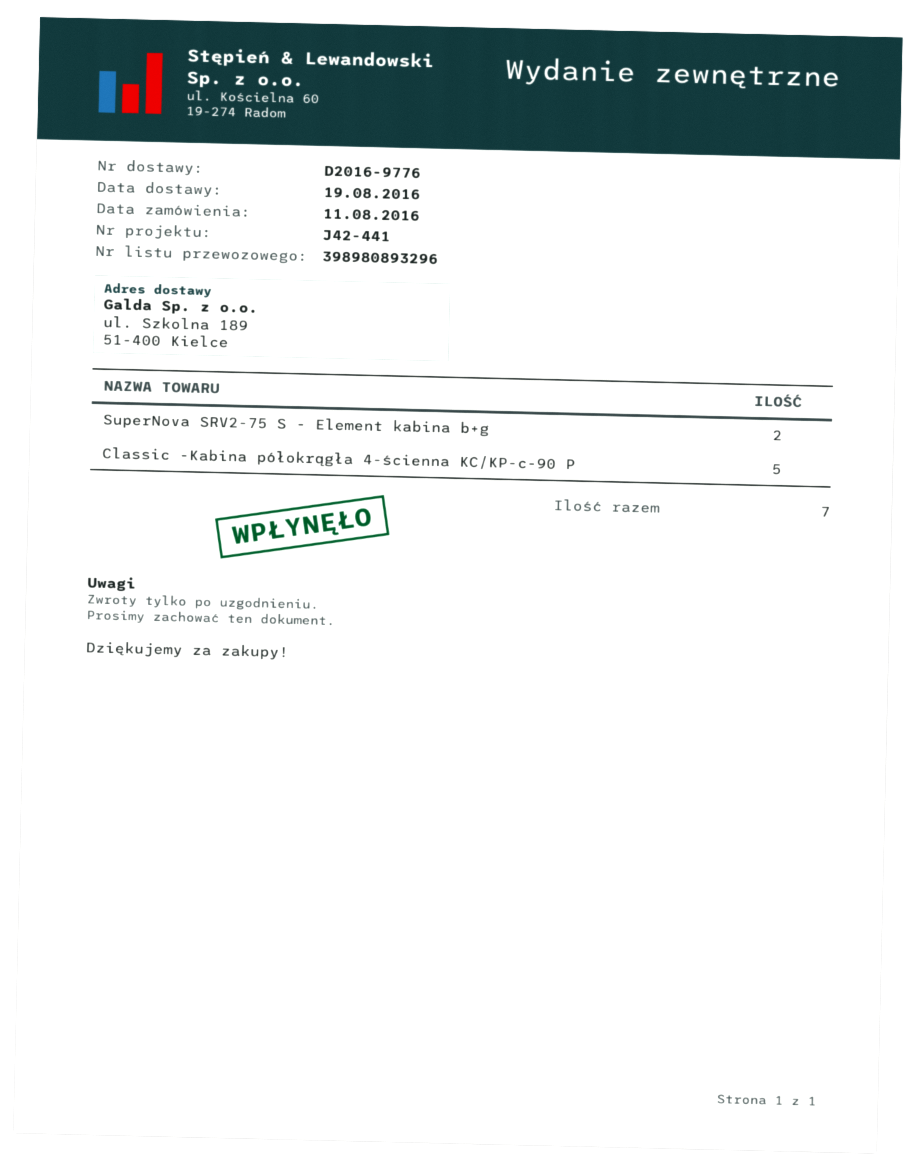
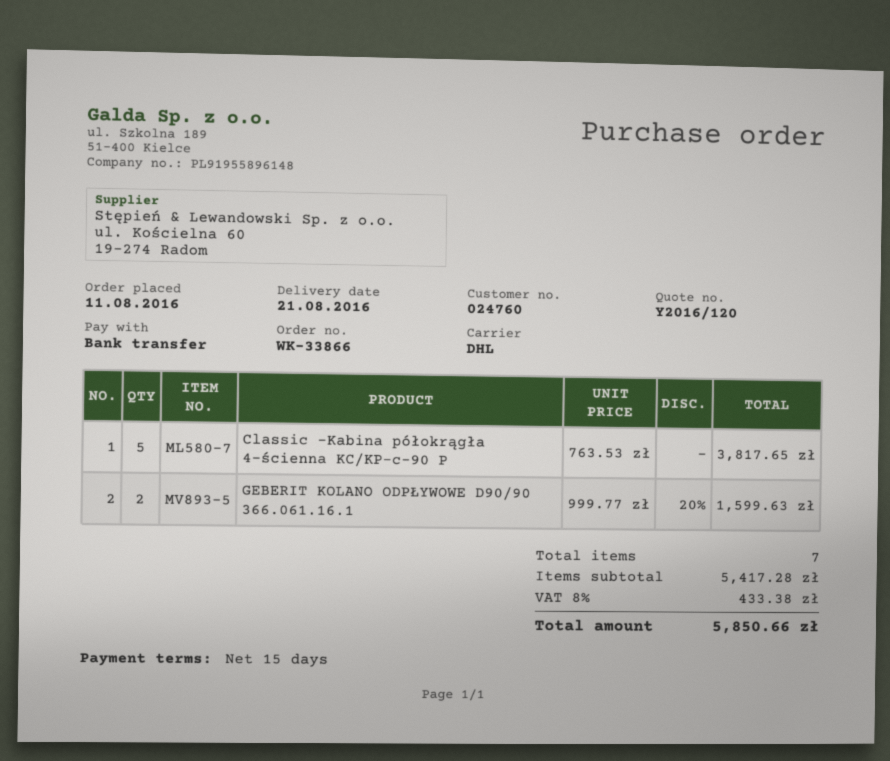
delivery date: 2016-08-19 -> 2016-08-21
SuperNova SRV2-75 S - Element kabina b+g: 2 -> none
GEBERIT KOLANO ODPŁYWOWE D90/90 366.061.16.1: none -> 2

